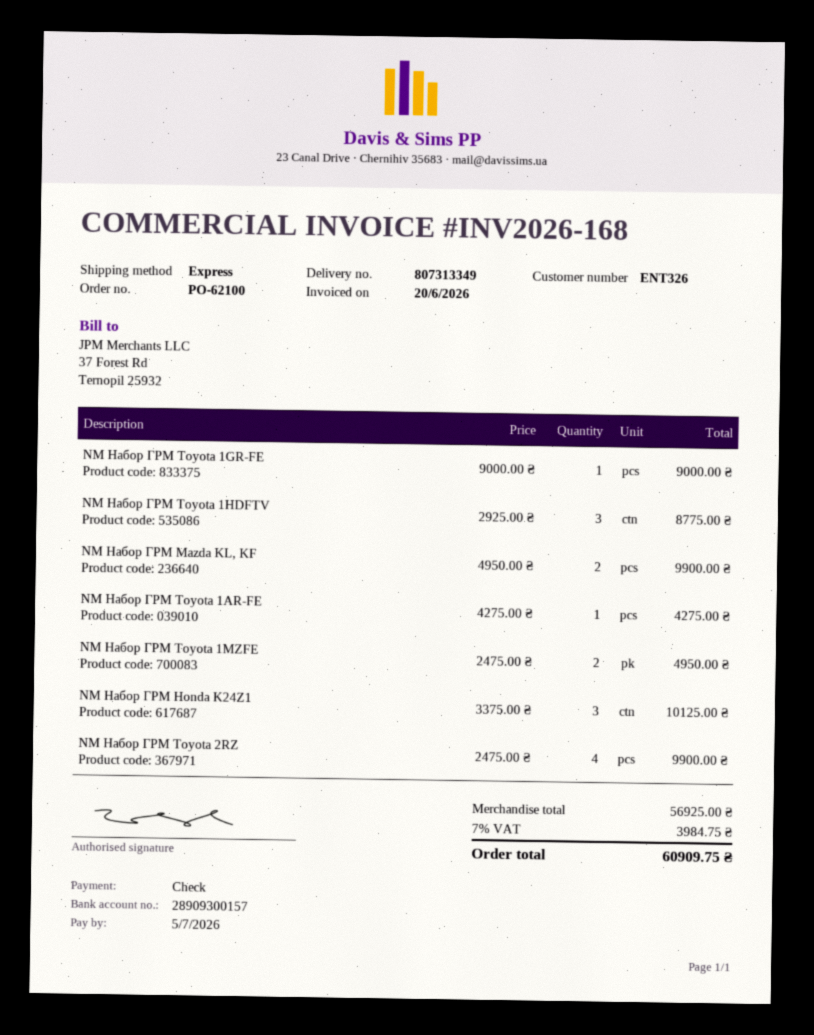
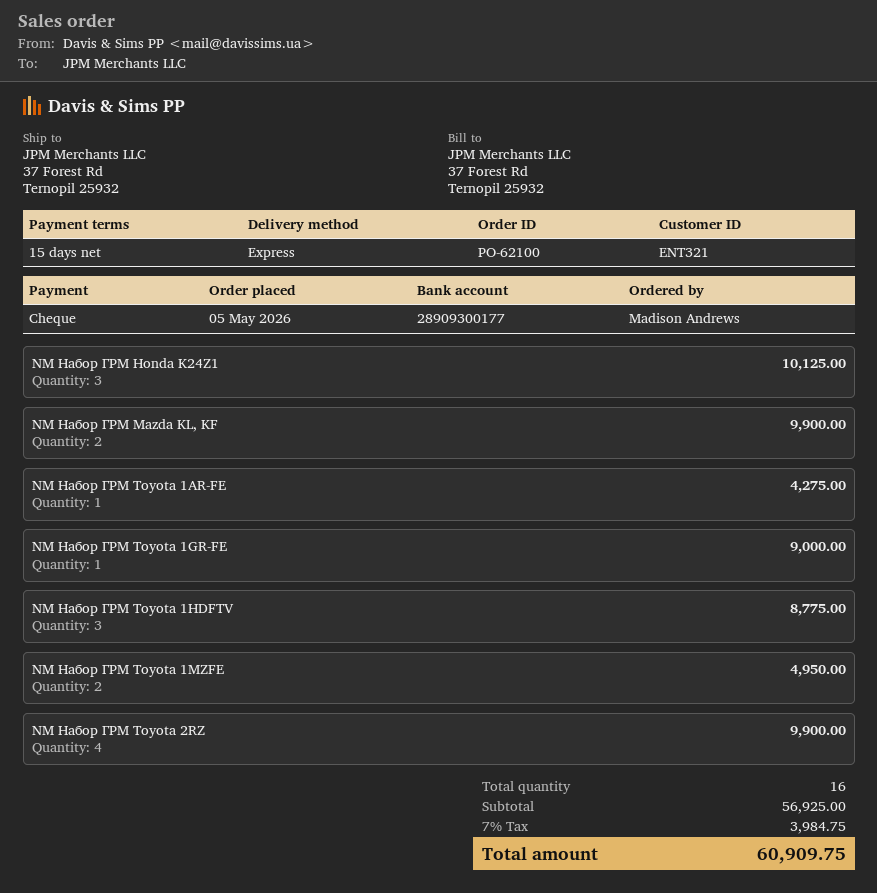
customer number: ENT326 -> ENT321
bank account: 28909300157 -> 28909300177

